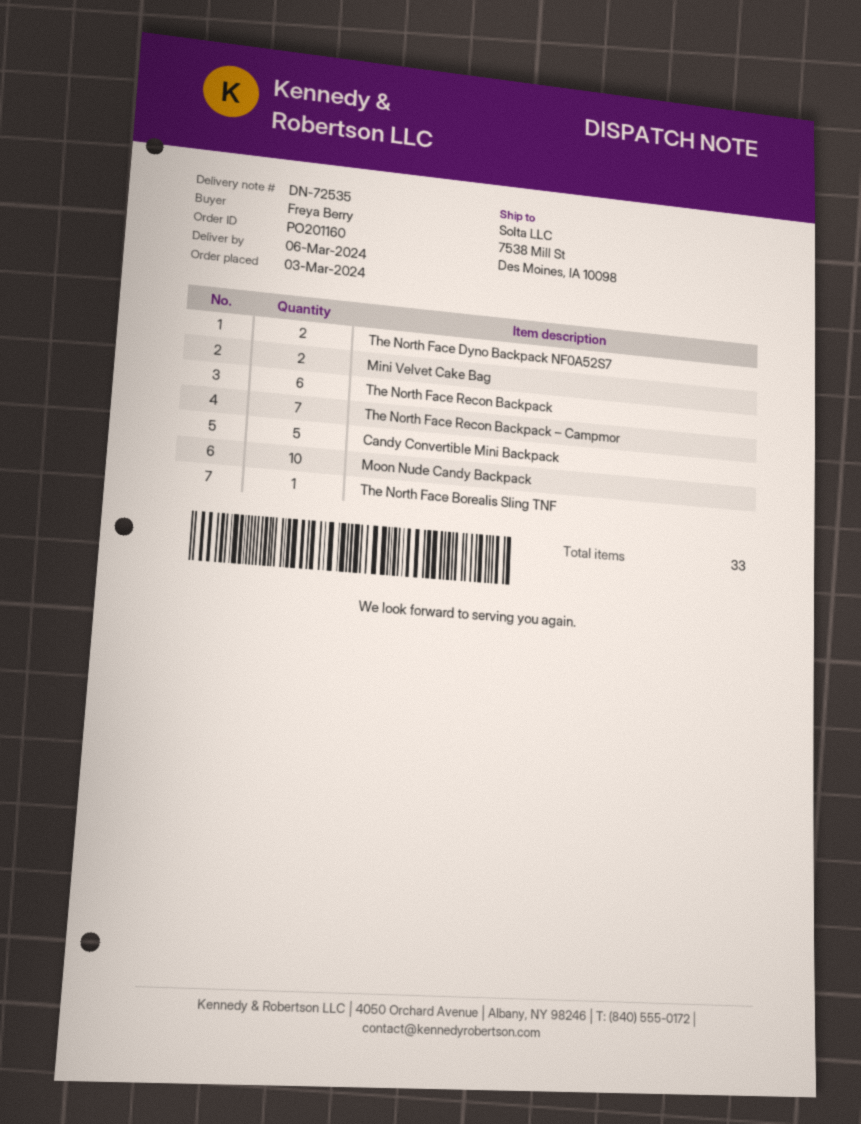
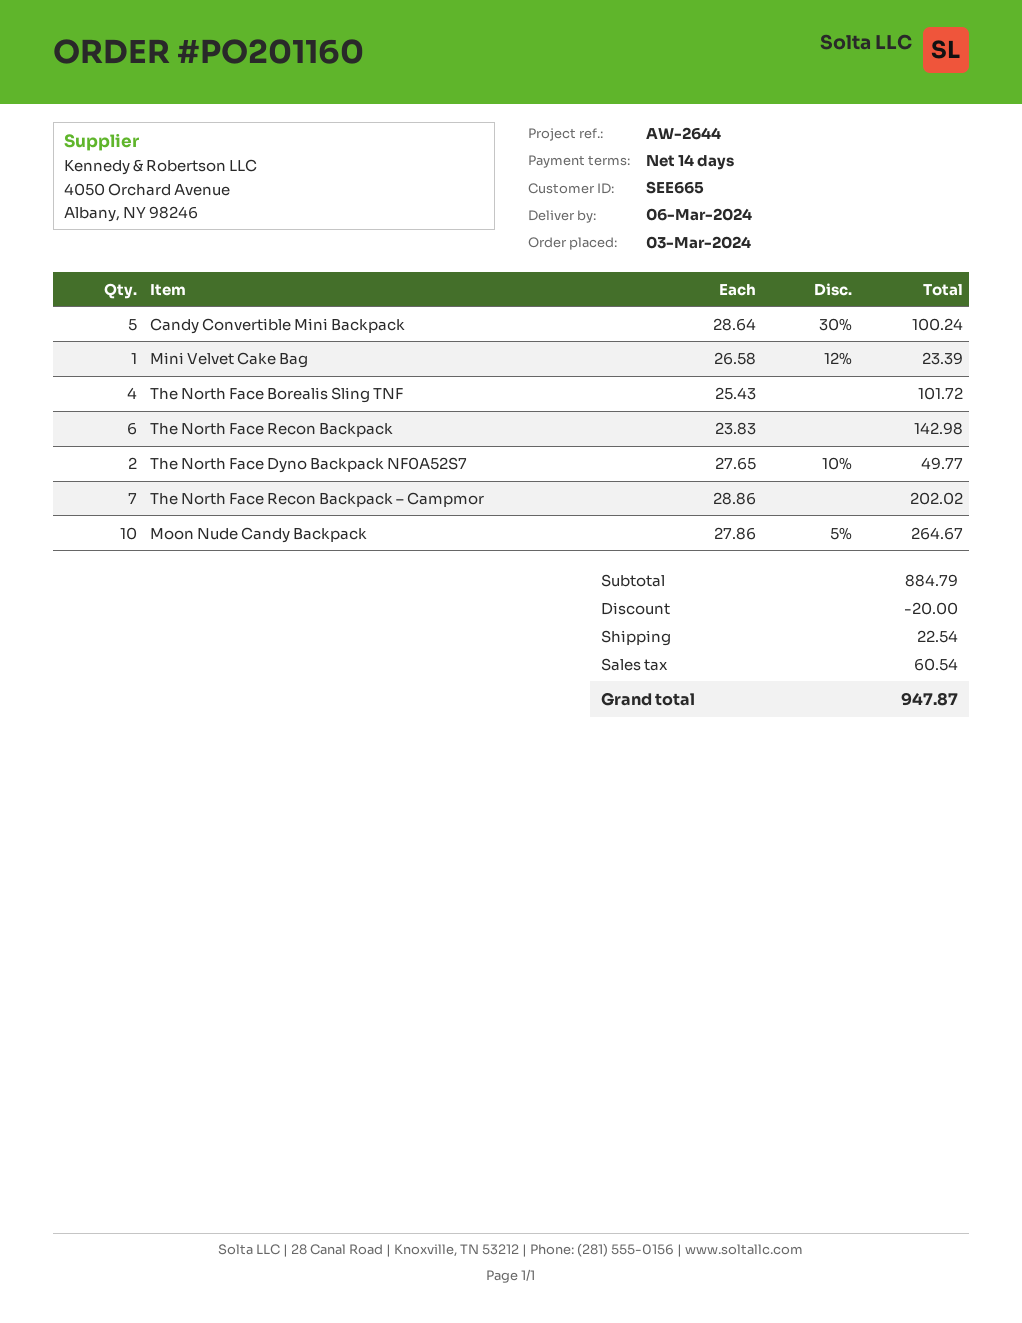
Mini Velvet Cake Bag: 2 -> 1
The North Face Borealis Sling TNF: 1 -> 4

